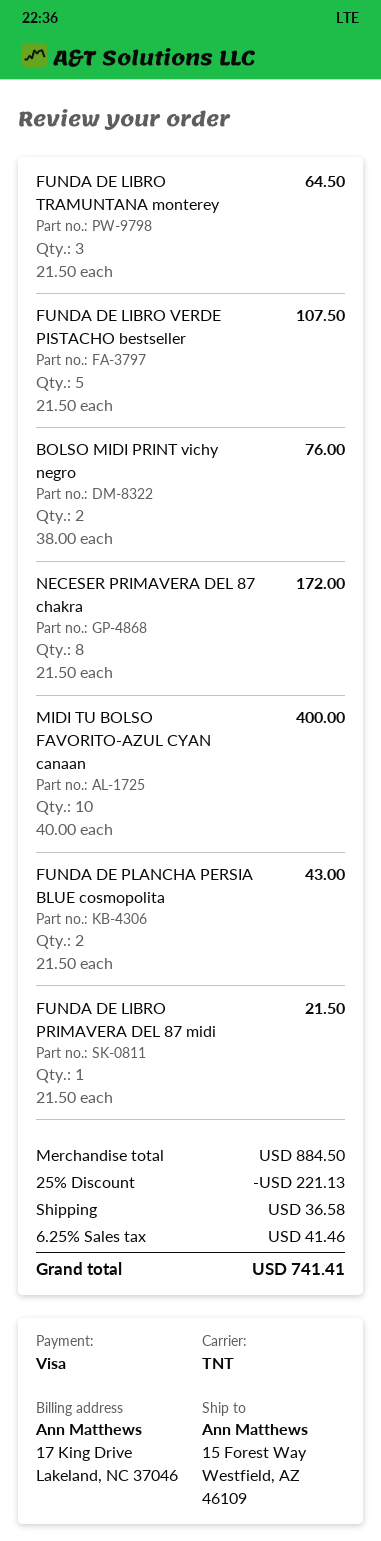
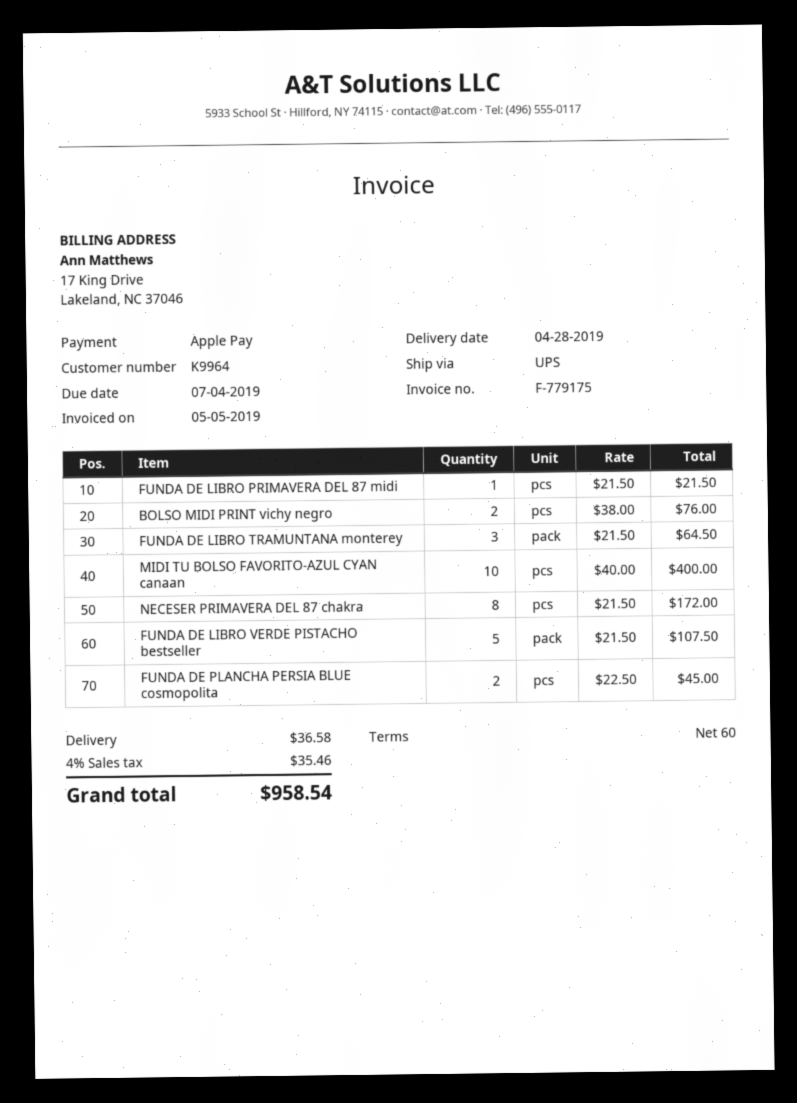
payment method: Visa -> Apple Pay
shipping method: TNT -> UPS
FUNDA DE PLANCHA PERSIA BLUE cosmopolita: 2 x 21.50 = 43.00 -> 2 x 22.50 = 45.00
discount: 25% = 221.13 -> none
tax: 6.25% = 41.46 -> 4% = 35.46
total: 741.41 -> 958.54

